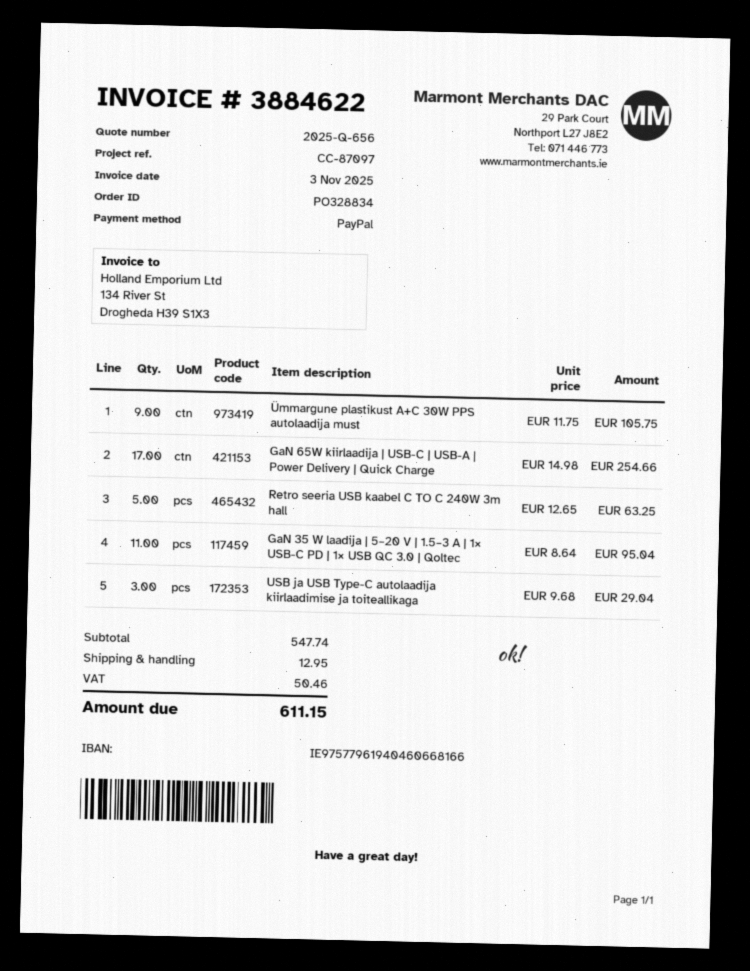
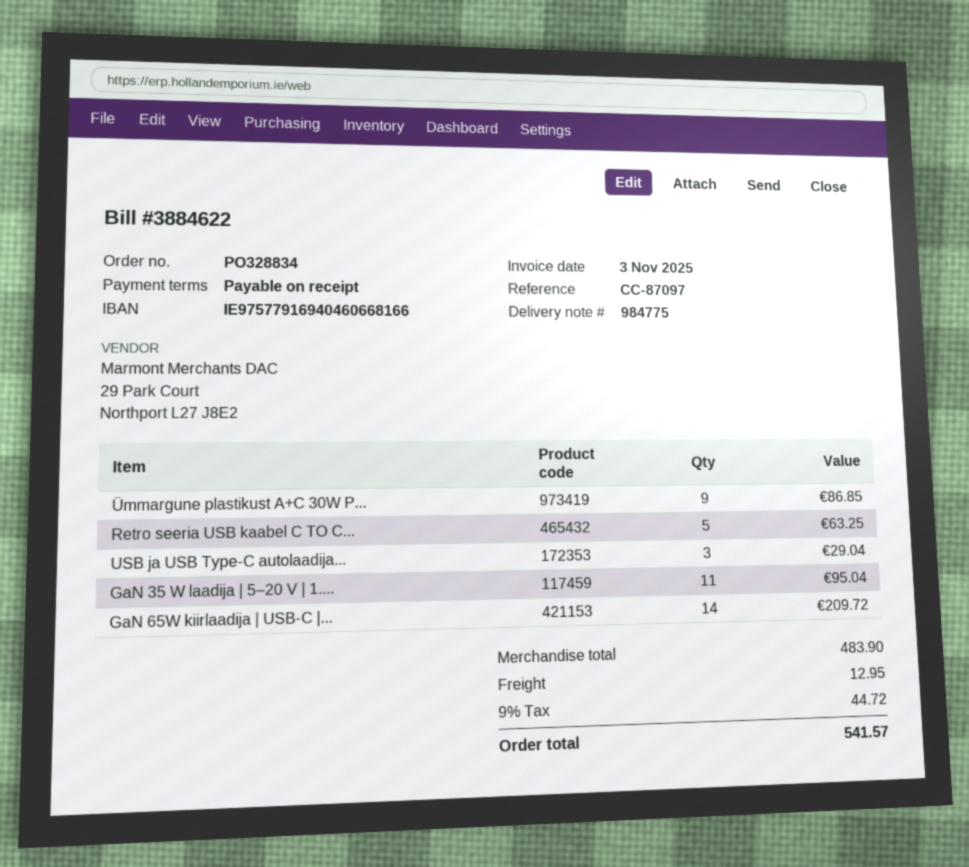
bank account: IE97577961940460668166 -> IE97577916940460668166
Ümmargune plastikust A+C 30W PPS autolaadija must: 9 for 105.75 -> 9 for 86.85
GaN 65W kiirlaadija | USB-C | USB-A | Power Delivery | Quick Charge: 17 for 254.66 -> 14 for 209.72
subtotal: 547.74 -> 483.90
tax: 50.46 -> 44.72
total: 611.15 -> 541.57

